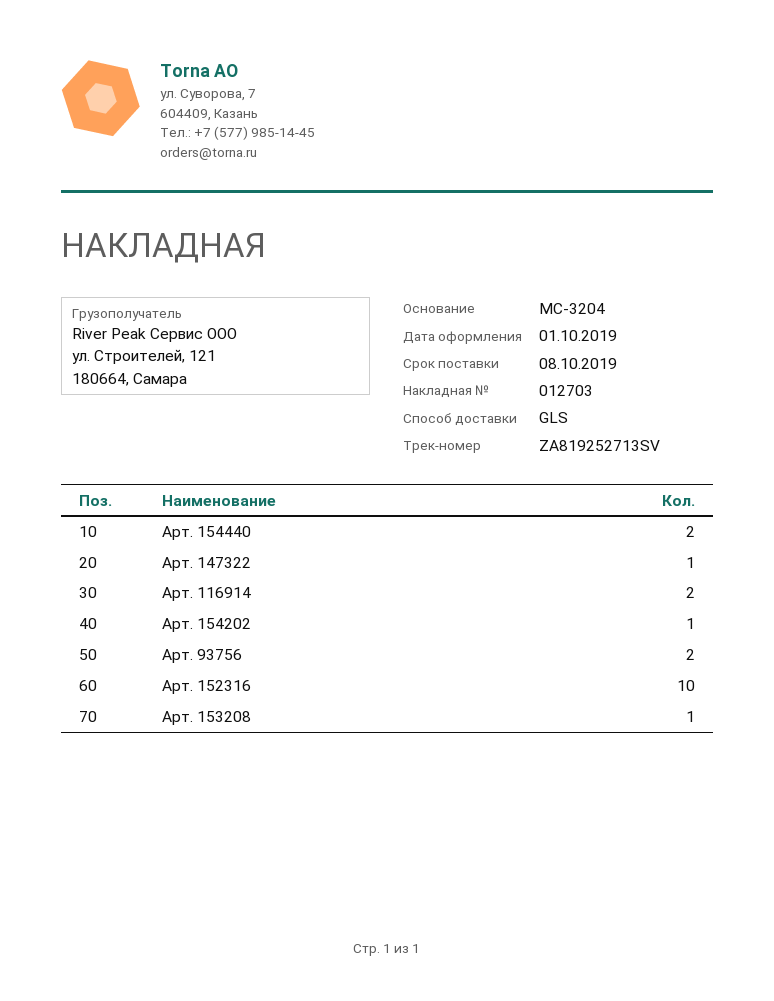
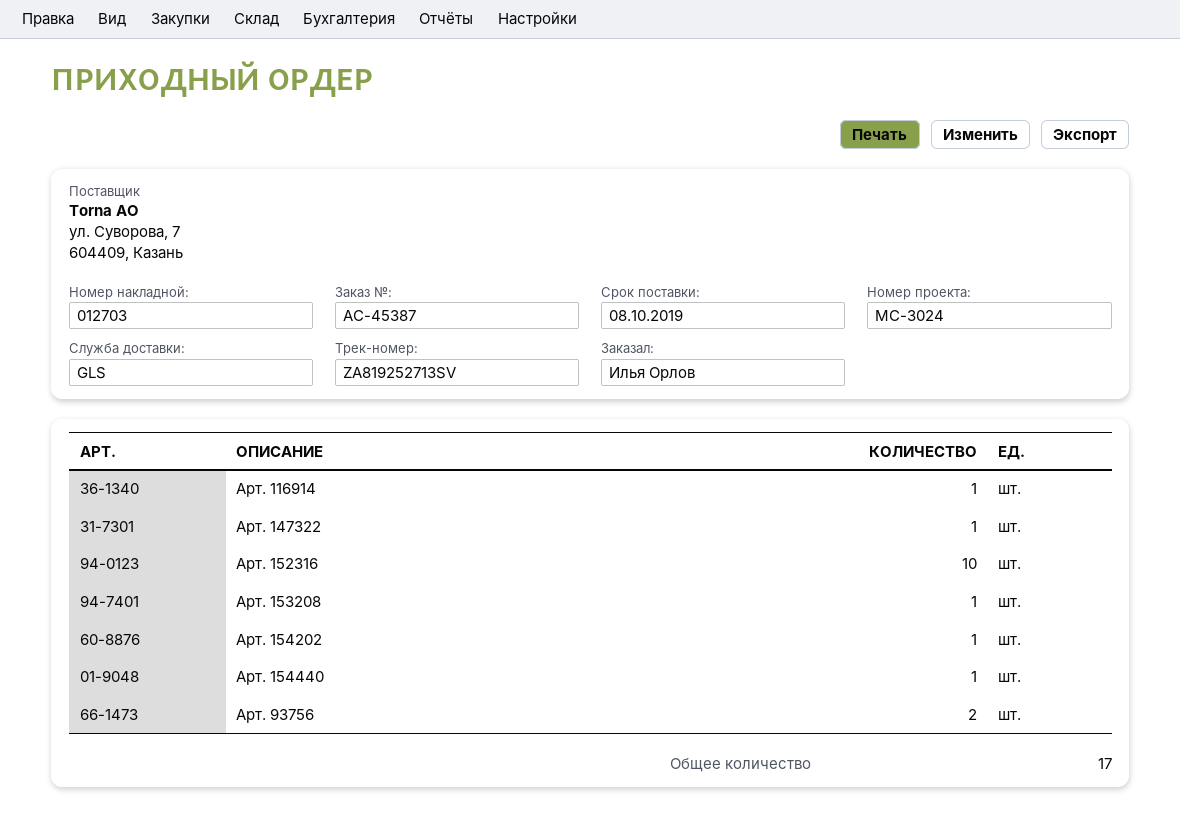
reference: MC-3204 -> MC-3024
Арт. 154440: 2 -> 1
Арт. 116914: 2 -> 1

